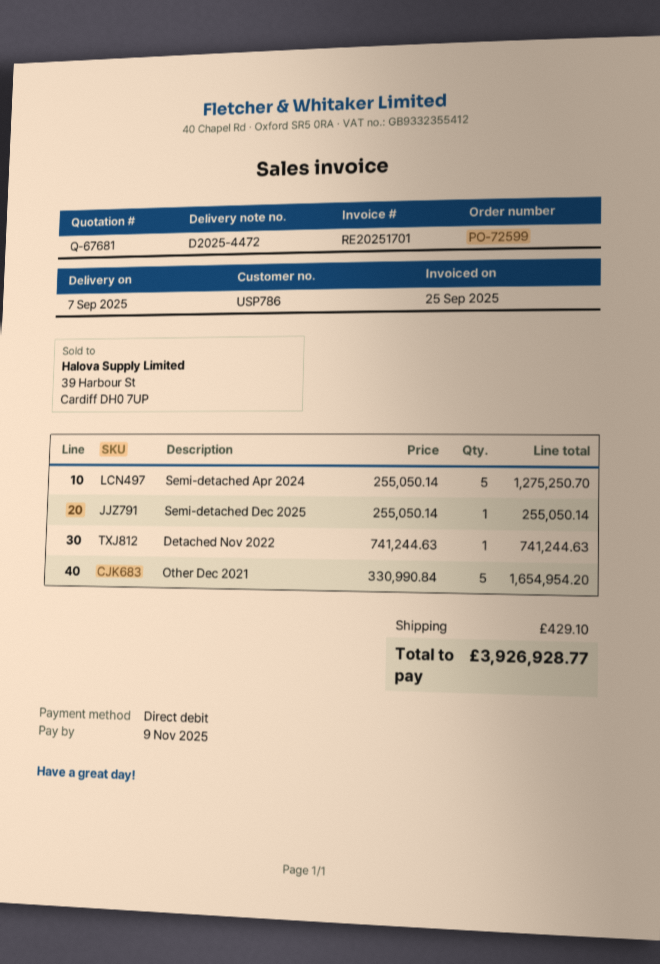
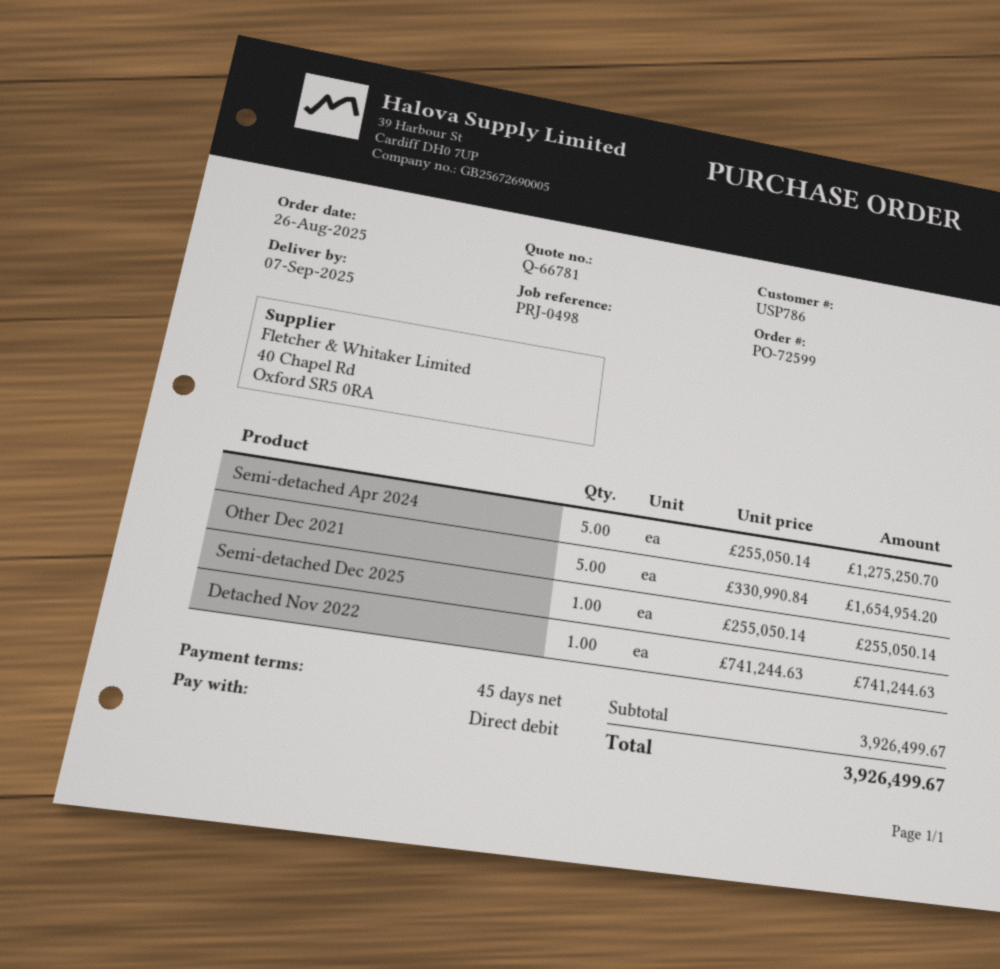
quote number: Q-67681 -> Q-66781
shipping: 429.10 -> none
total: 3926928.77 -> 3926499.67

